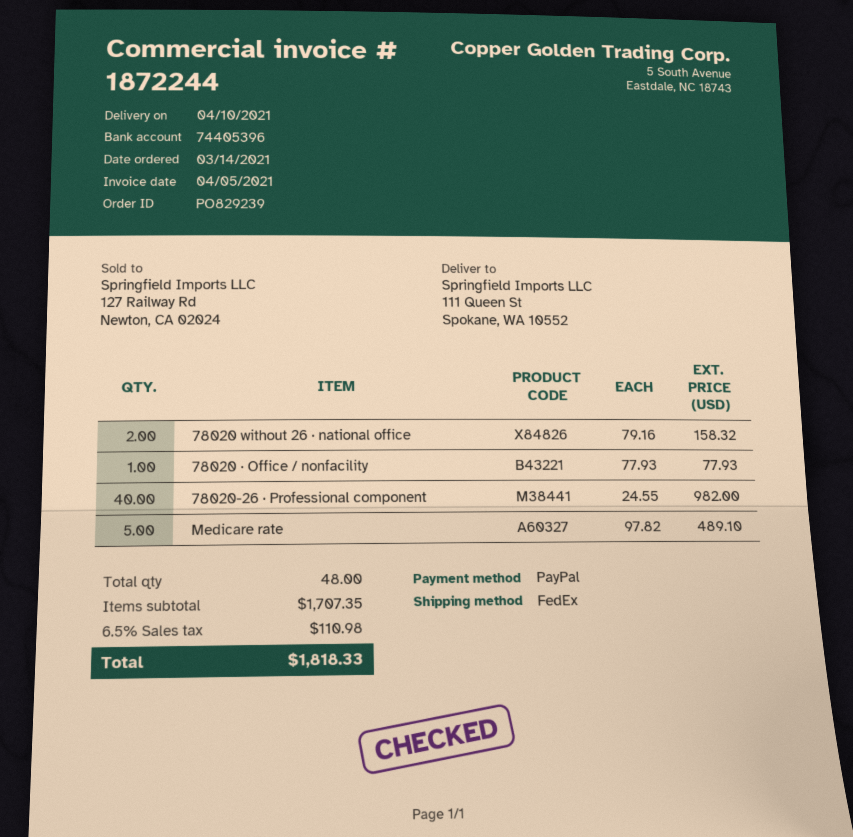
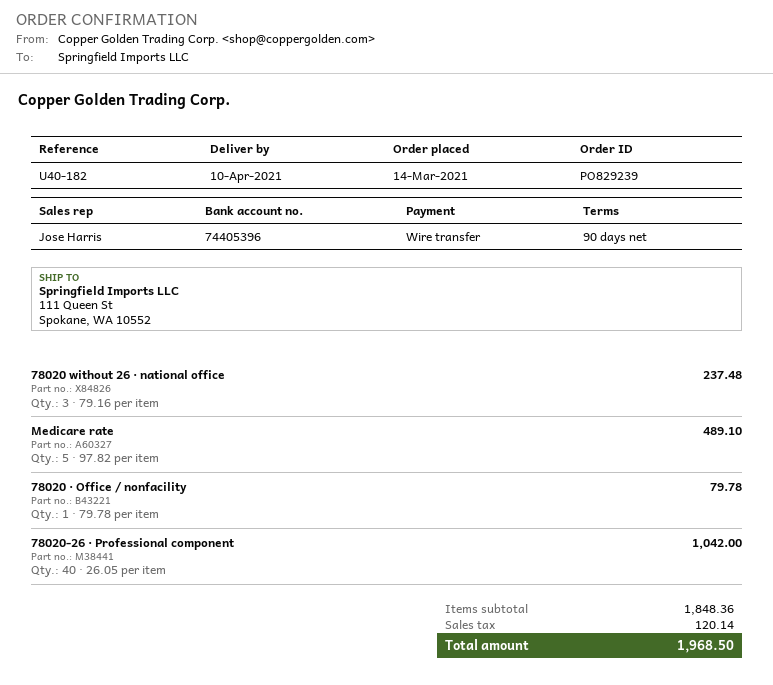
payment method: PayPal -> bank transfer
78020 without 26 · national office: 2 x 79.16 = 158.32 -> 3 x 79.16 = 237.48
78020 · Office / nonfacility: 1 x 77.93 = 77.93 -> 1 x 79.78 = 79.78
78020-26 · Professional component: 40 x 24.55 = 982.00 -> 40 x 26.05 = 1042.00
subtotal: 1707.35 -> 1848.36
tax: 110.98 -> 120.14
total: 1818.33 -> 1968.50

